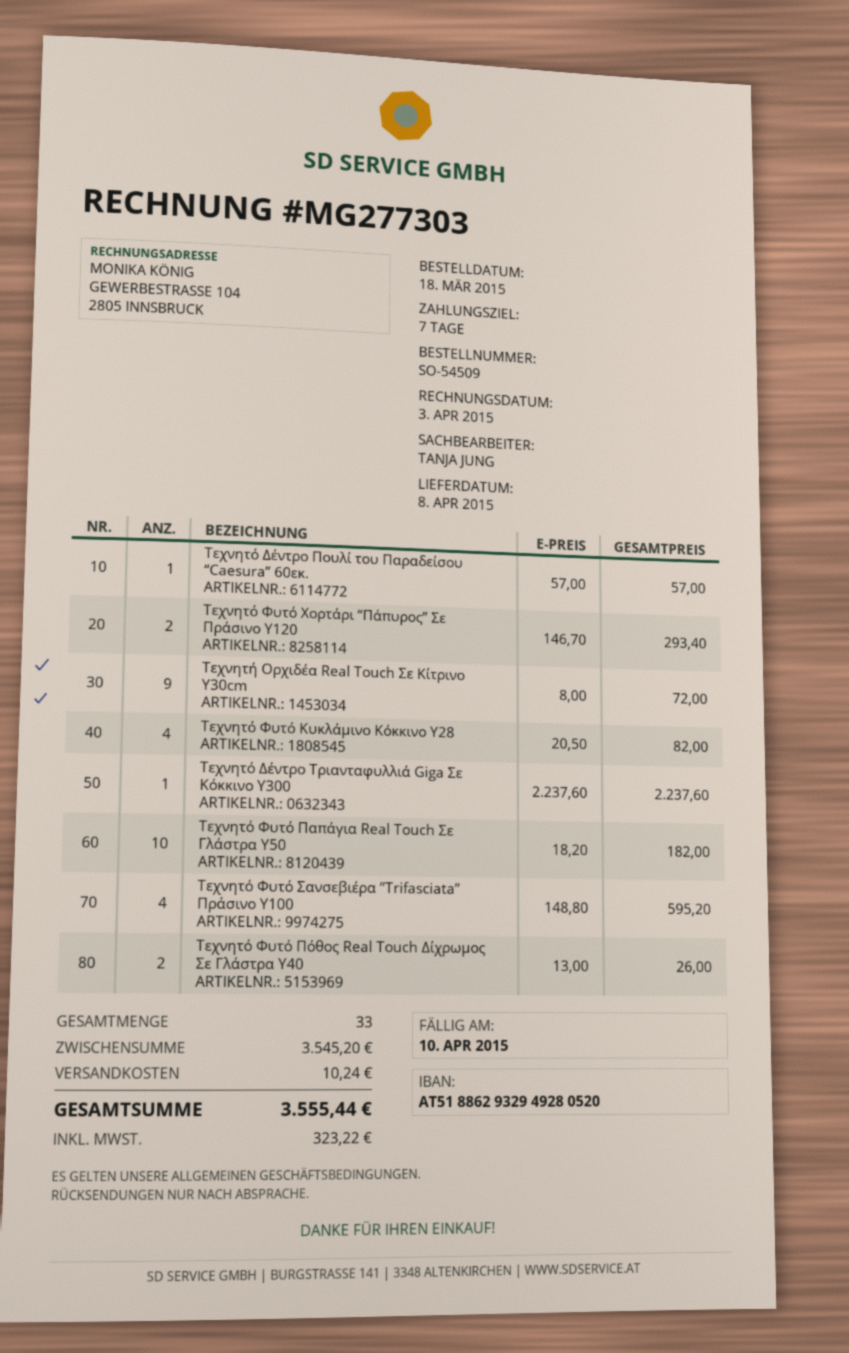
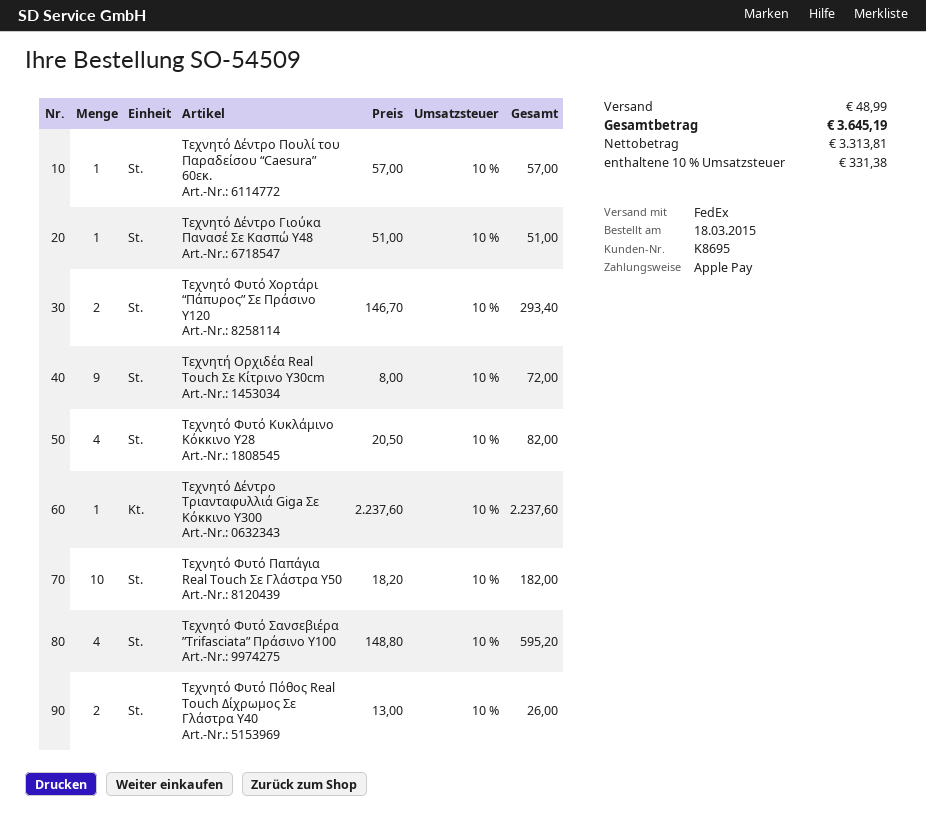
Τεχνητό Δέντρο Γιούκα Πανασέ Σε Κασπώ Υ48: none -> 1 x 51.00 = 51.00
shipping: 10.24 -> 48.99
tax: 323.22 -> 331.38
total: 3555.44 -> 3645.19

